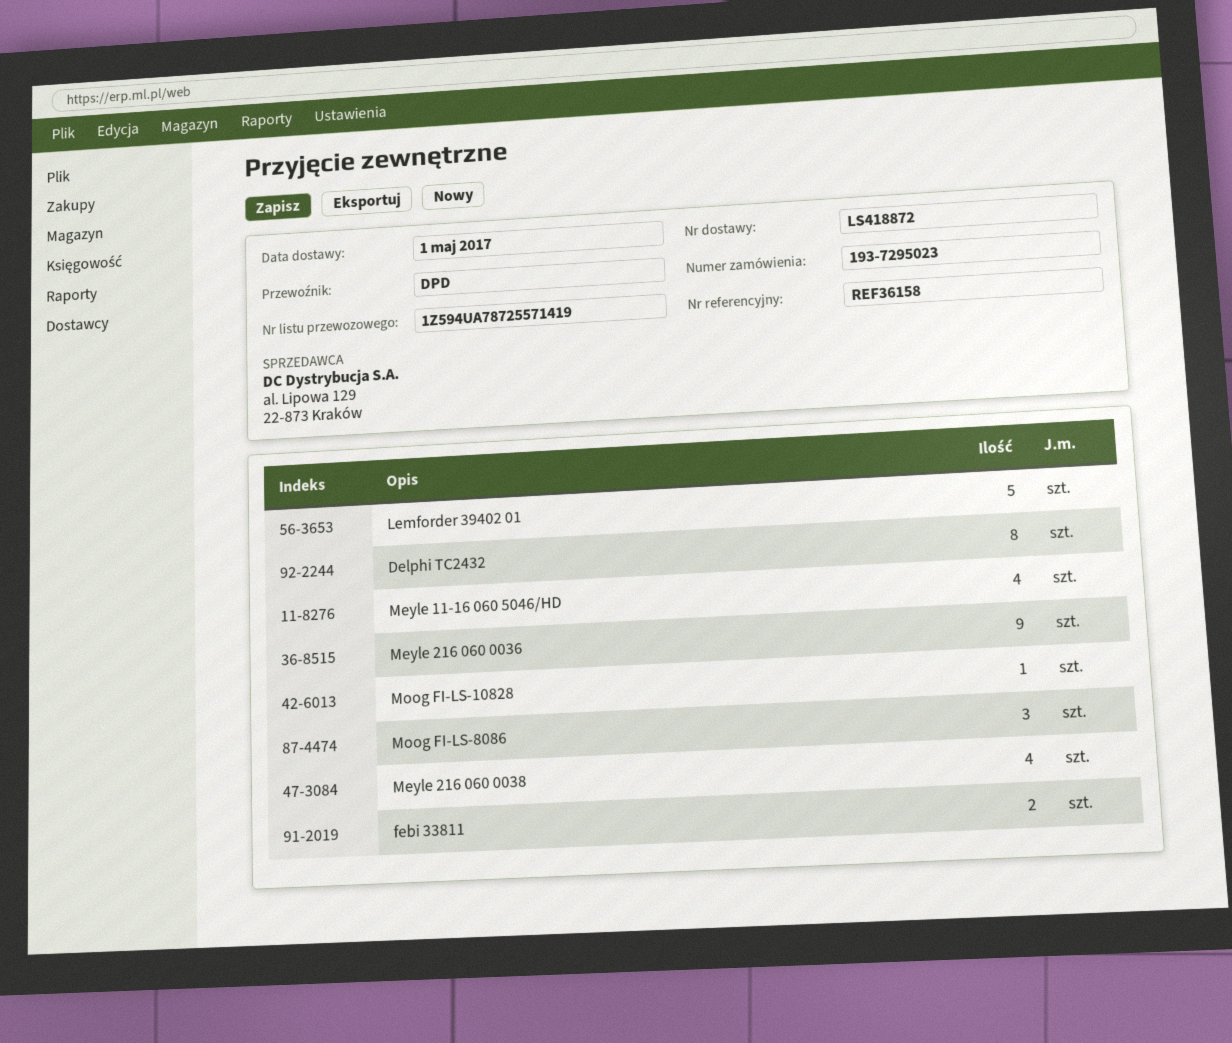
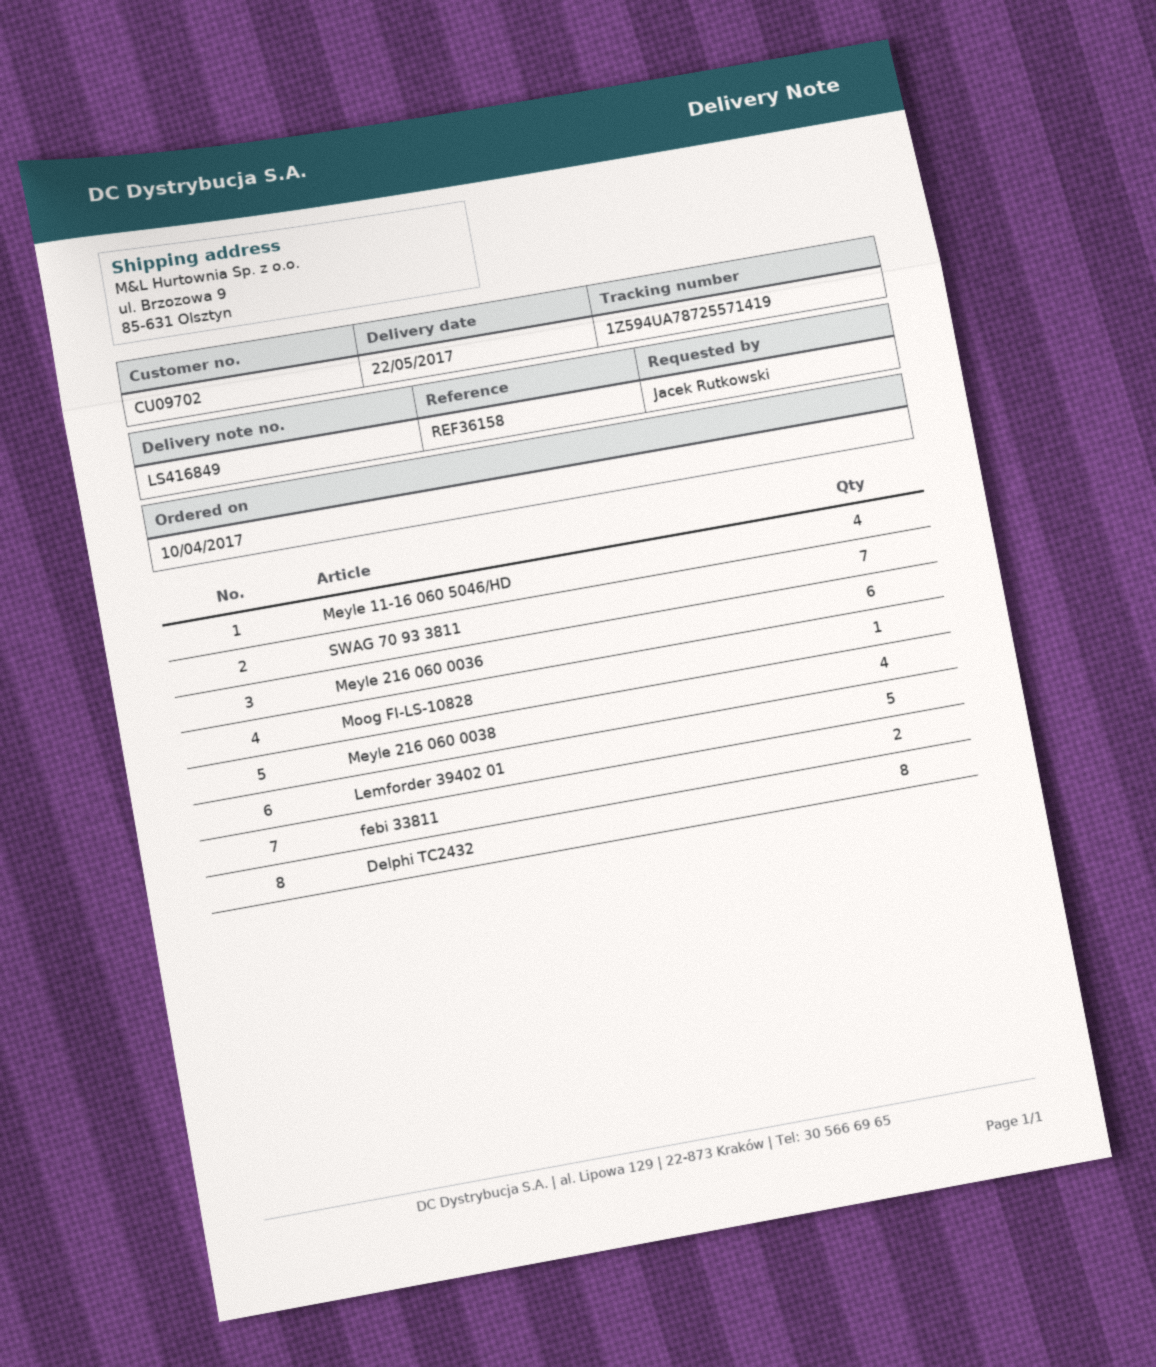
delivery note number: LS418872 -> LS416849
delivery date: 2017-05-01 -> 2017-05-22
Meyle 216 060 0036: 9 -> 6
Moog FI-LS-8086: 3 -> none
SWAG 70 93 3811: none -> 7

